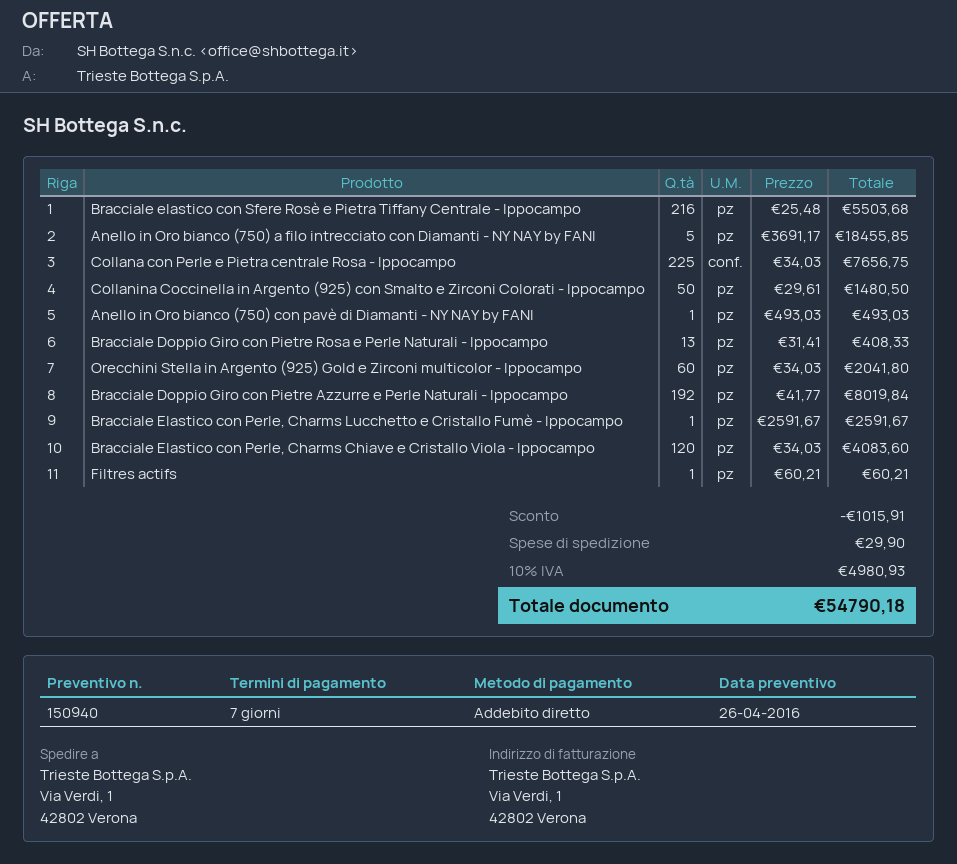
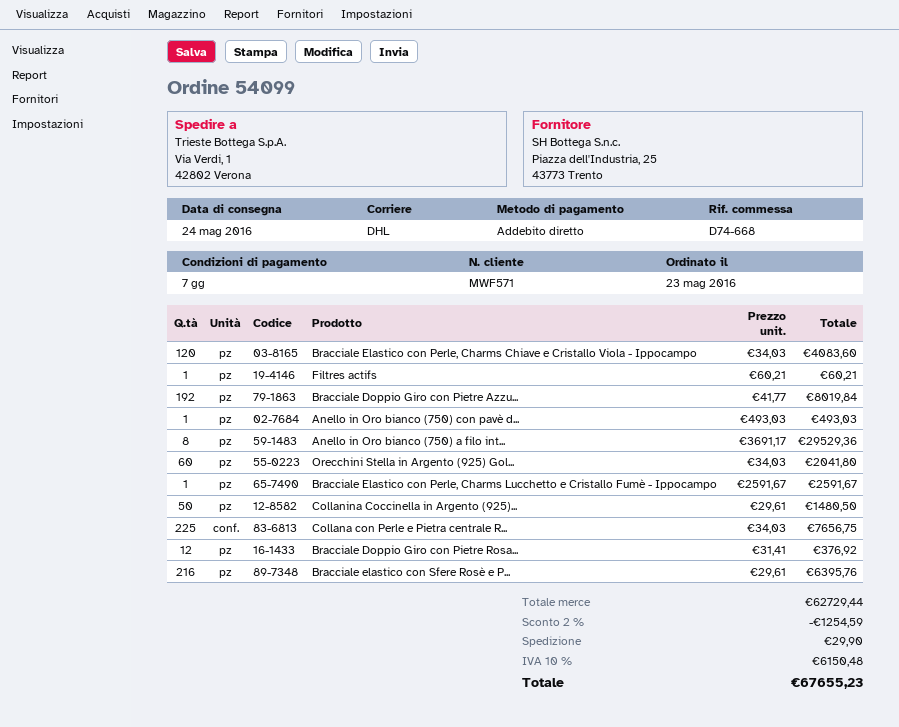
Bracciale elastico con Sfere Rosè e Pietra Tiffany Centrale - Ippocampo: 216 x 25.48 = 5503.68 -> 216 x 29.61 = 6395.76
Anello in Oro bianco (750) a filo intrecciato con Diamanti - NY NAY by FANI: 5 x 3691.17 = 18455.85 -> 8 x 3691.17 = 29529.36
Bracciale Doppio Giro con Pietre Rosa e Perle Naturali - Ippocampo: 13 x 31.41 = 408.33 -> 12 x 31.41 = 376.92
discount: 1015.91 -> 1254.59
tax: 10% = 4980.93 -> 10% = 6150.48
total: 54790.18 -> 67655.23

